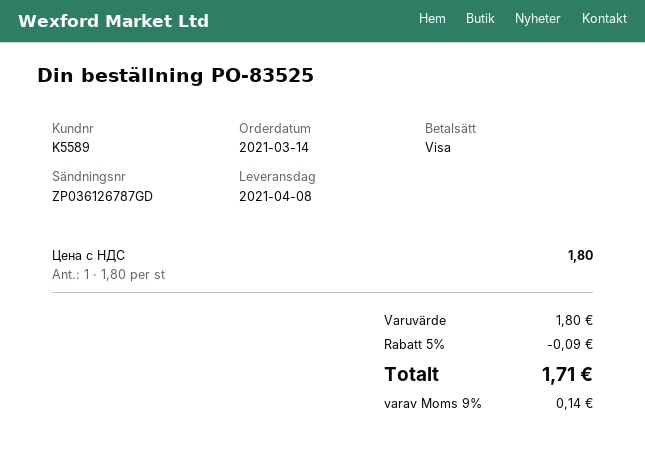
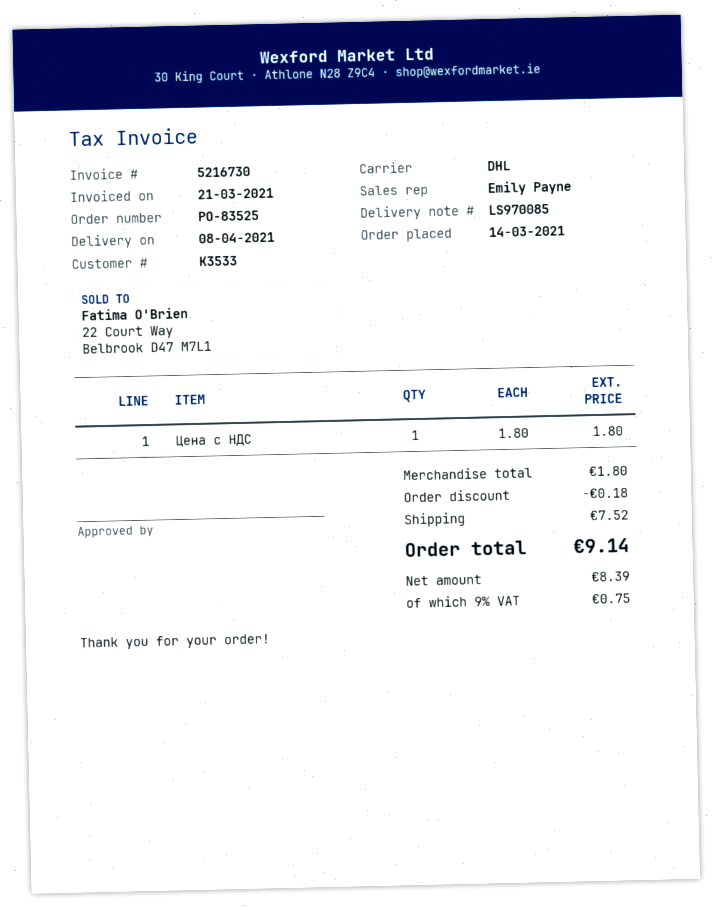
customer number: K5589 -> K3533
discount: 0.09 -> 0.18
shipping: none -> 7.52
tax: 9% = 0.14 -> 9% = 0.75
total: 1.71 -> 9.14

